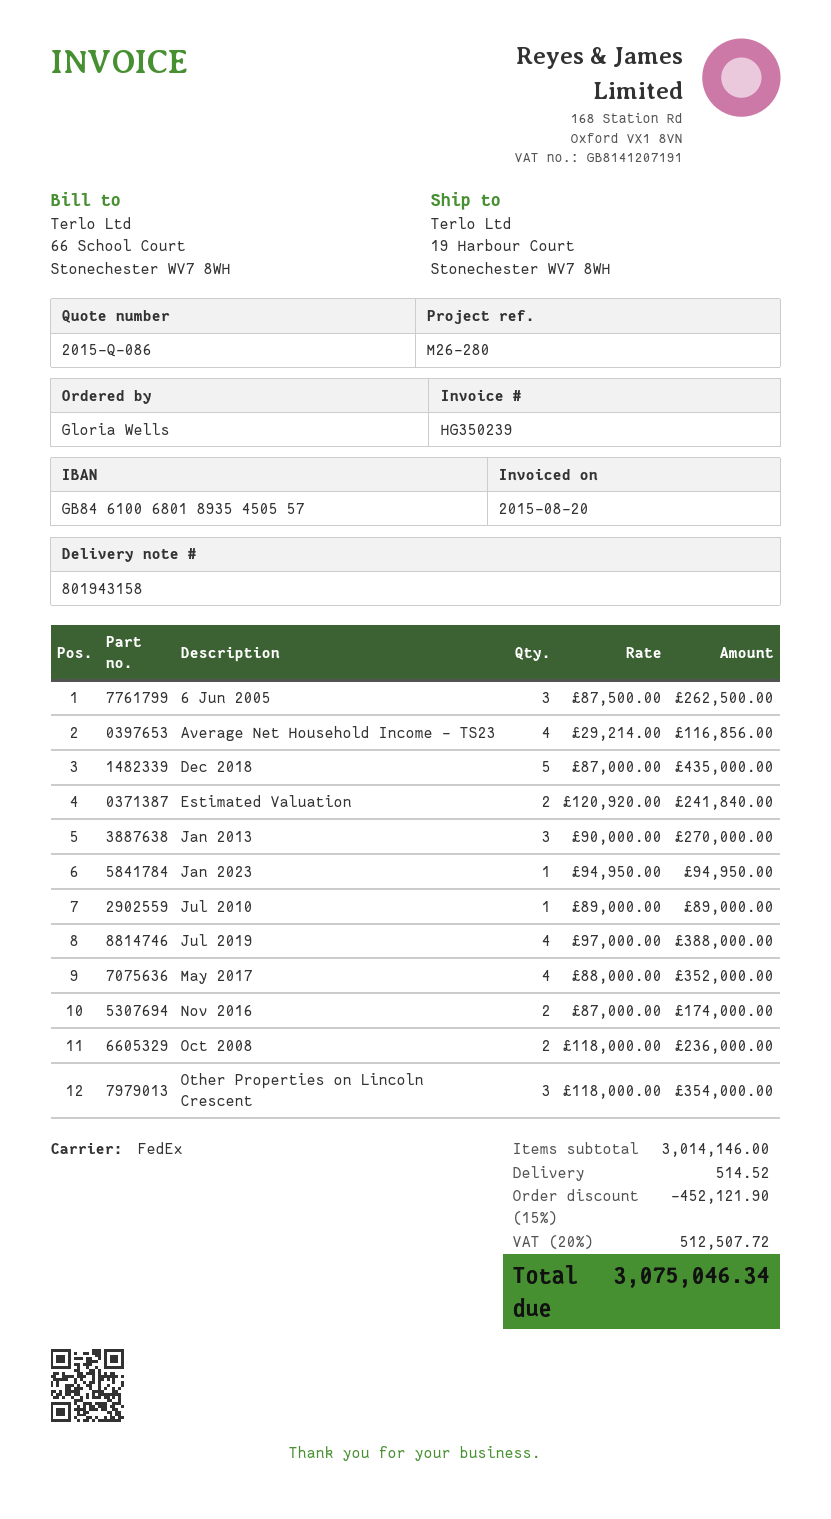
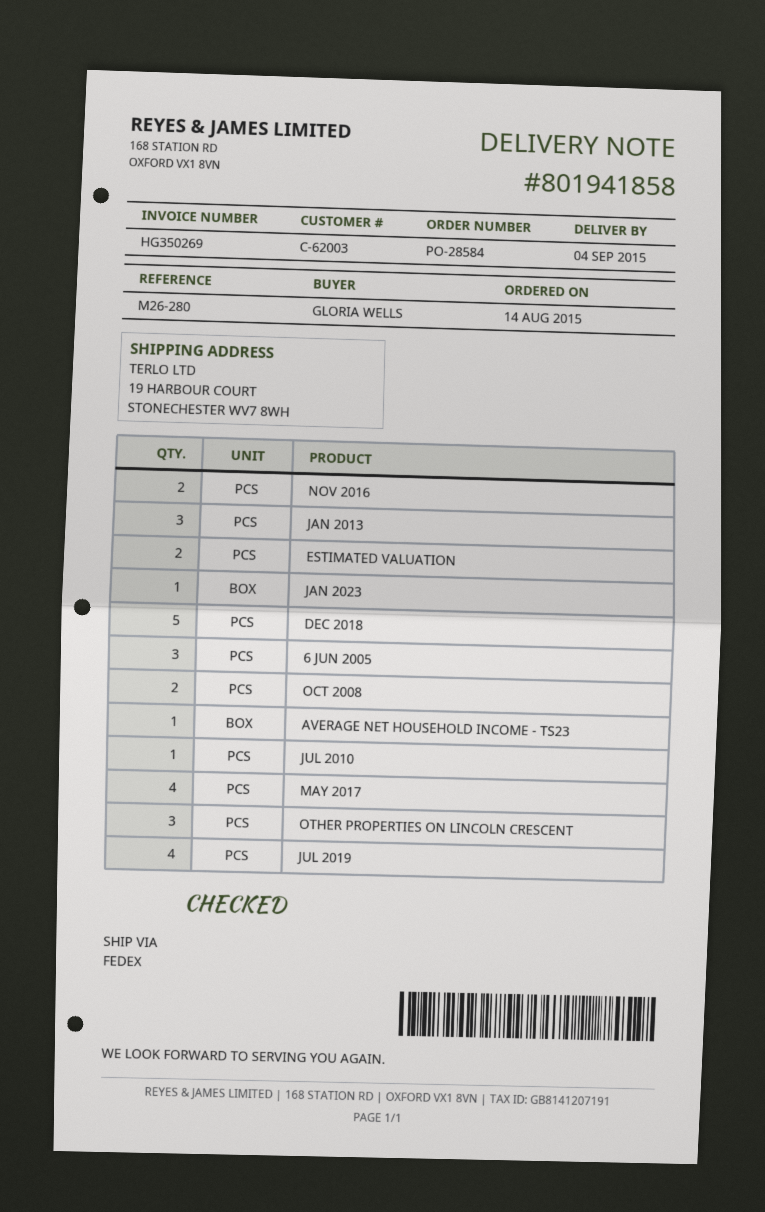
delivery note number: 801943158 -> 801941858
invoice number: HG350239 -> HG350269
Average Net Household Income - TS23: 4 -> 1

